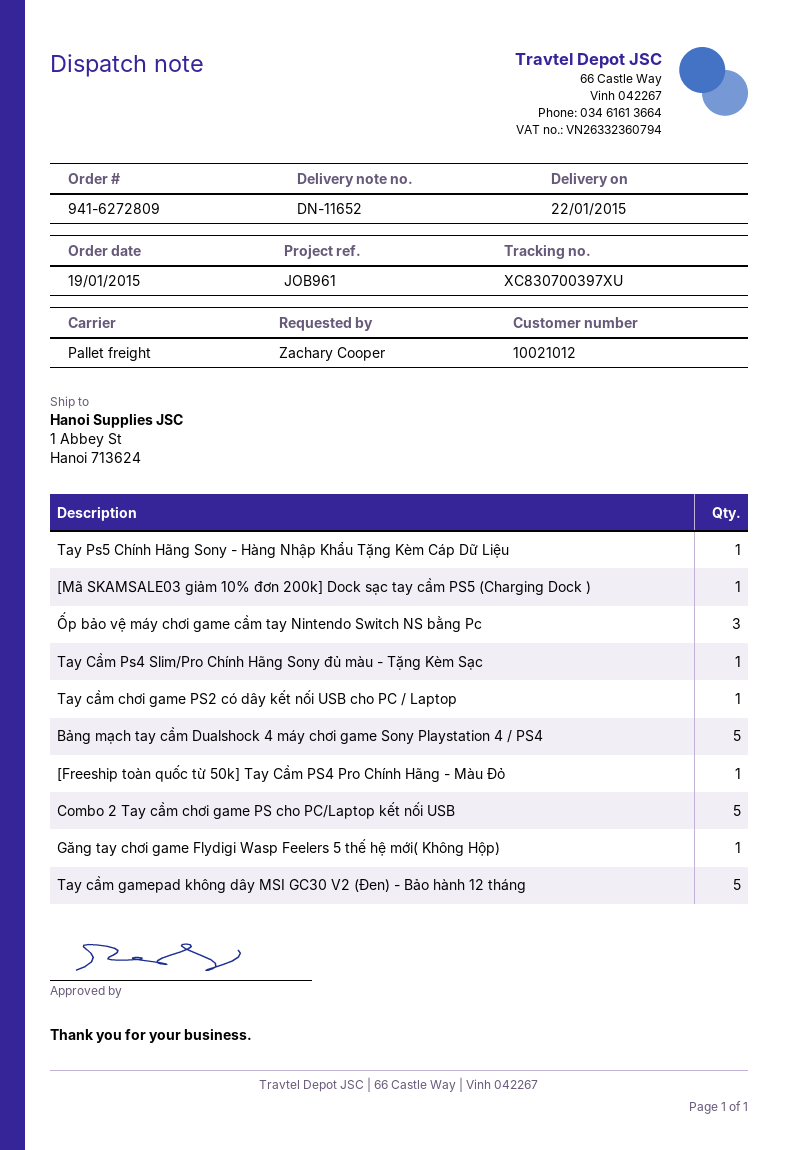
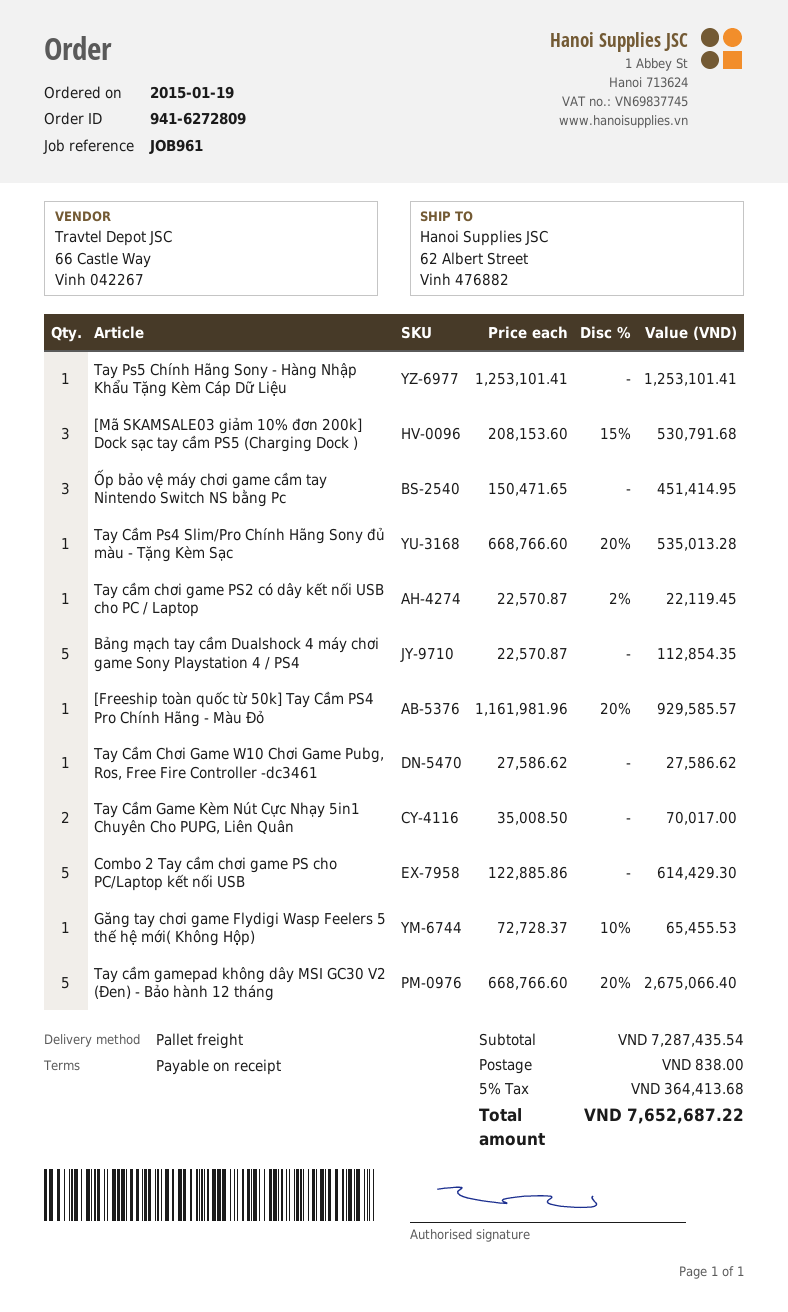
ship to: 1 Abbey St, Hanoi 713624 -> 62 Albert Street, Vinh 476882
[Mã SKAMSALE03 giảm 10% đơn 200k] Dock sạc tay cầm PS5 (Charging Dock ): 1 -> 3
Tay Cầm Chơi Game W10 Chơi Game Pubg, Ros, Free Fire Controller -dc3461: none -> 1
Tay Cầm Game Kèm Nút Cực Nhạy 5in1 Chuyên Cho PUPG, Liên Quân: none -> 2

